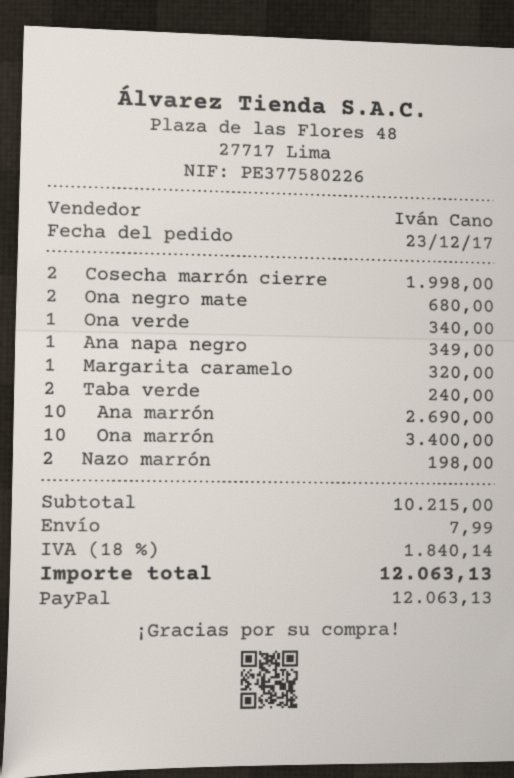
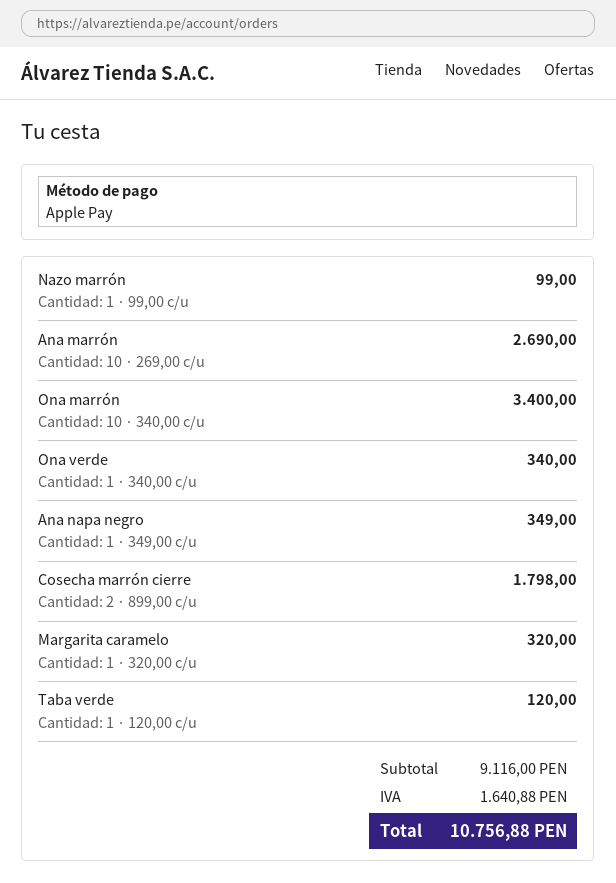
payment method: PayPal -> Apple Pay
Cosecha marrón cierre: 2 for 1998.00 -> 2 for 1798.00
Ona negro mate: 2 for 680.00 -> none
Taba verde: 2 for 240.00 -> 1 for 120.00
Nazo marrón: 2 for 198.00 -> 1 for 99.00
subtotal: 10215.00 -> 9116.00
shipping: 7.99 -> none
tax: 1840.14 -> 1640.88
total: 12063.13 -> 10756.88

